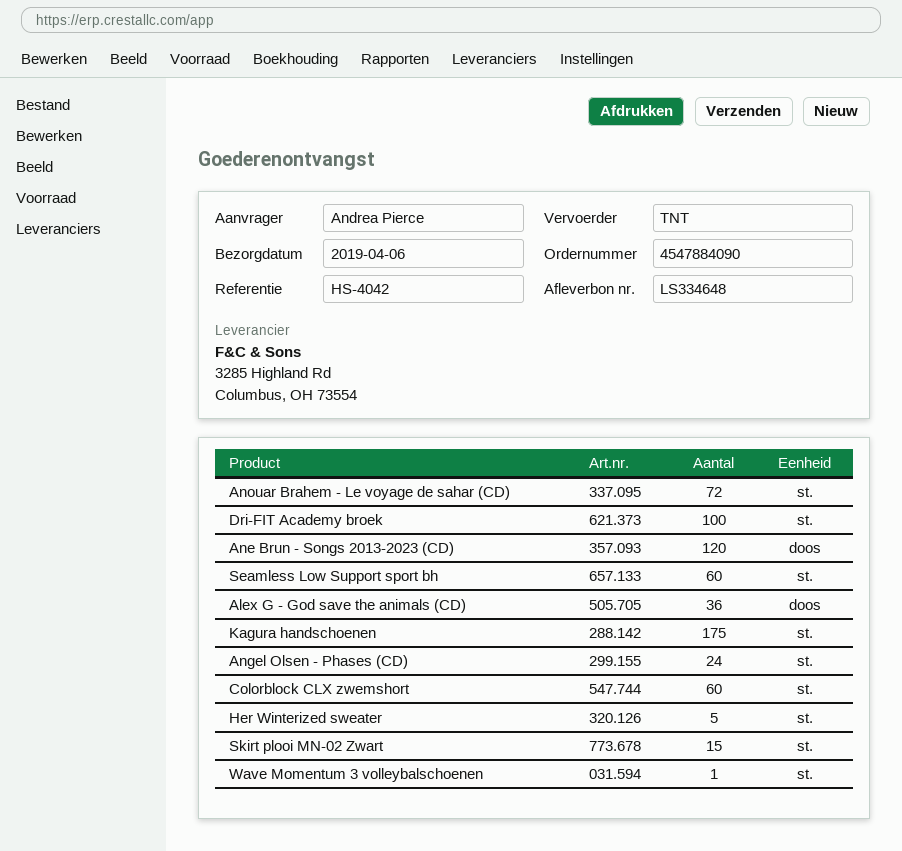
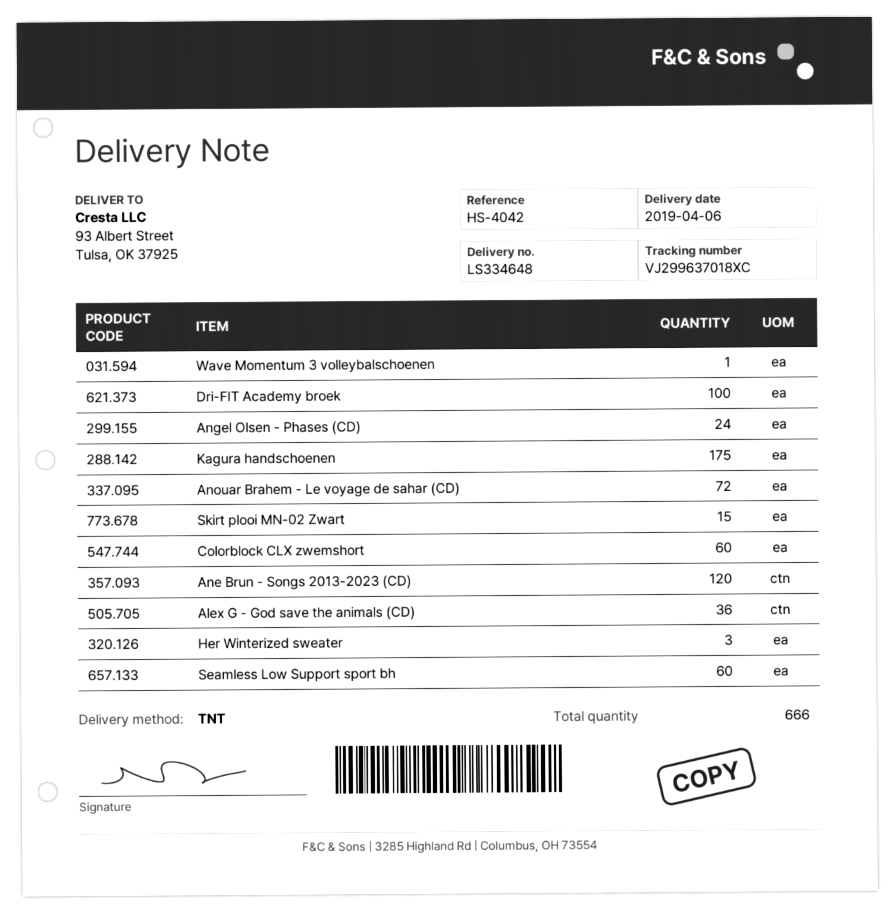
Her Winterized sweater: 5 -> 3

